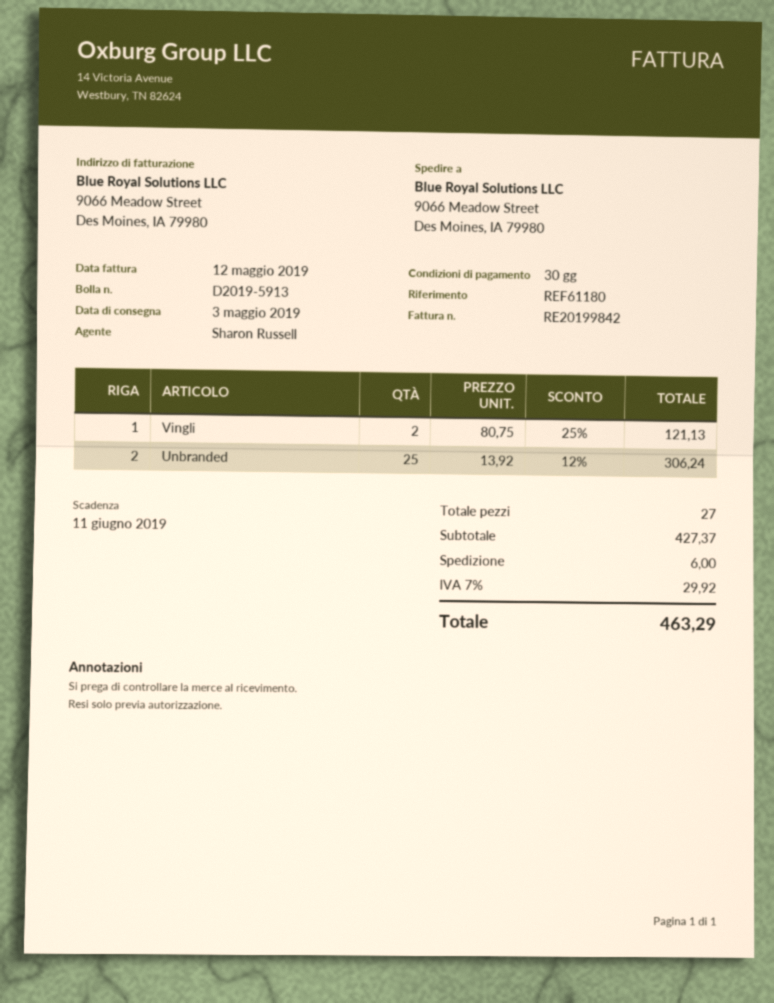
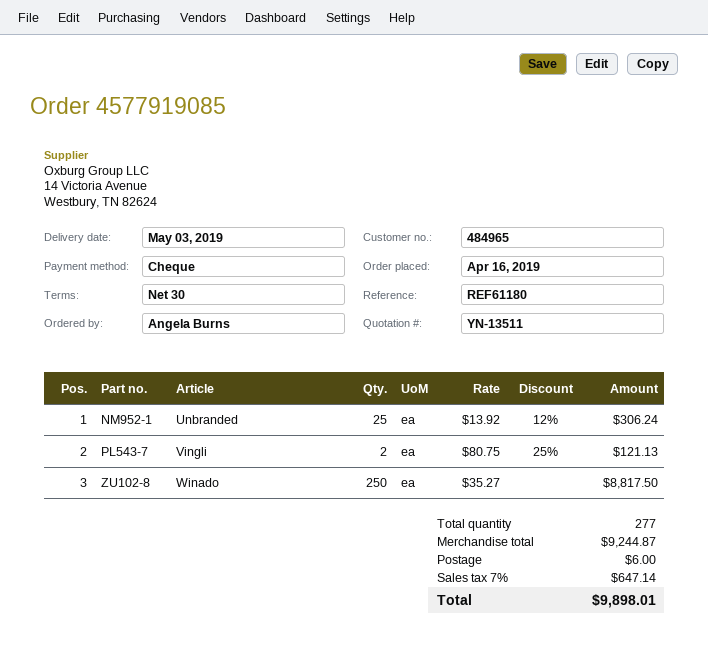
Winado: none -> 250 x 35.27 = 8817.50
total quantity: 27 -> 277
subtotal: 427.37 -> 9244.87
tax: 7% = 29.92 -> 7% = 647.14
total: 463.29 -> 9898.01

